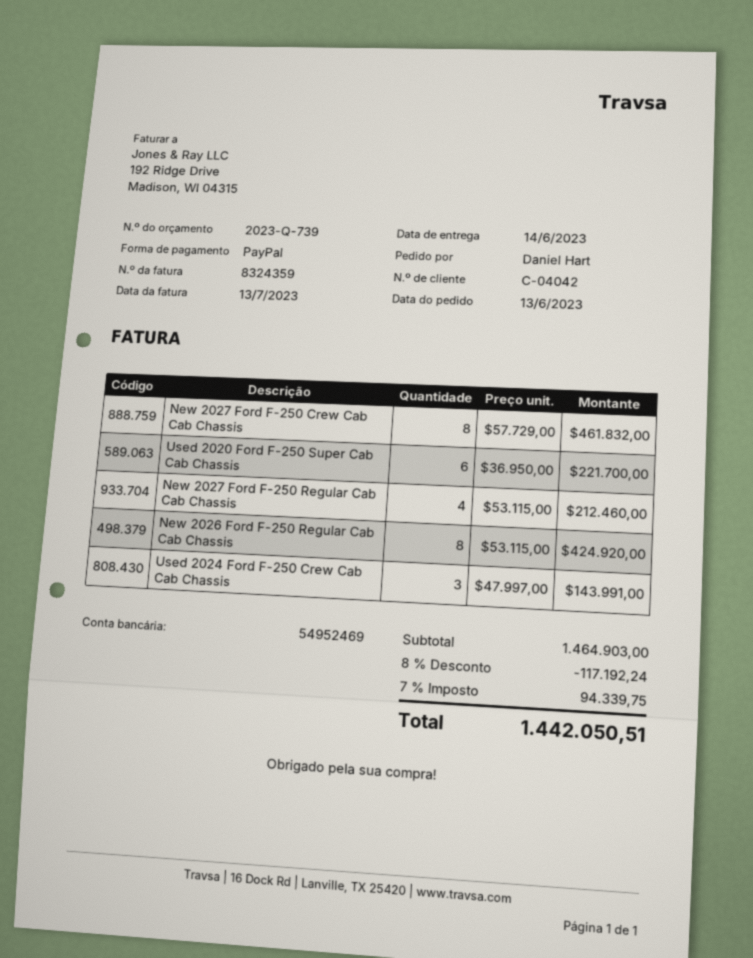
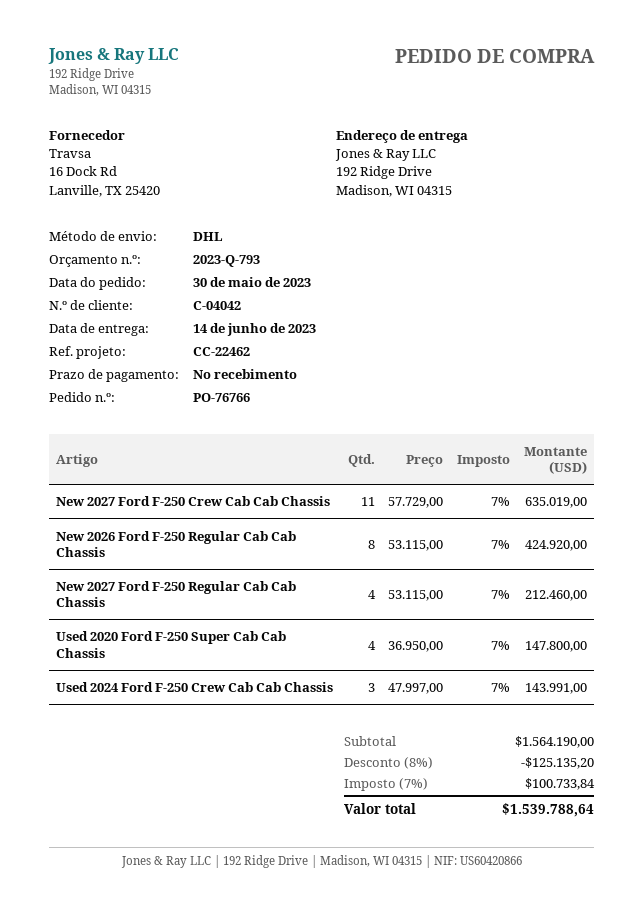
quote number: 2023-Q-739 -> 2023-Q-793
order date: 2023-06-13 -> 2023-05-30
New 2027 Ford F-250 Crew Cab Cab Chassis: 8 x 57729.00 = 461832.00 -> 11 x 57729.00 = 635019.00
Used 2020 Ford F-250 Super Cab Cab Chassis: 6 x 36950.00 = 221700.00 -> 4 x 36950.00 = 147800.00
subtotal: 1464903.00 -> 1564190.00
discount: 8% = 117192.24 -> 8% = 125135.20
tax: 7% = 94339.75 -> 7% = 100733.84
total: 1442050.51 -> 1539788.64

